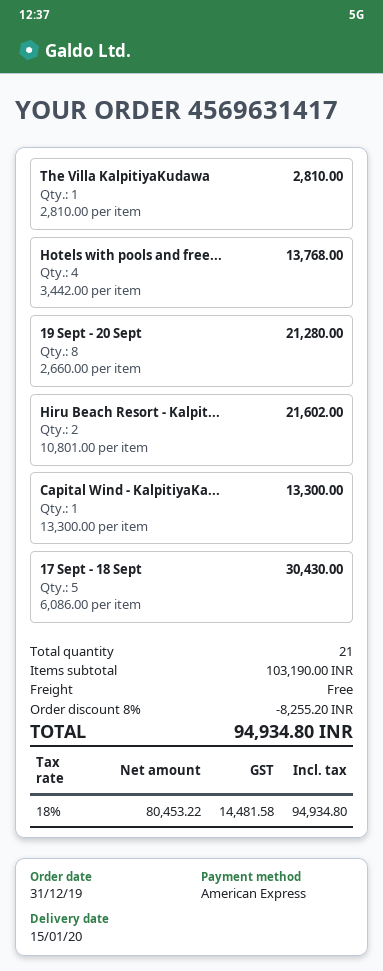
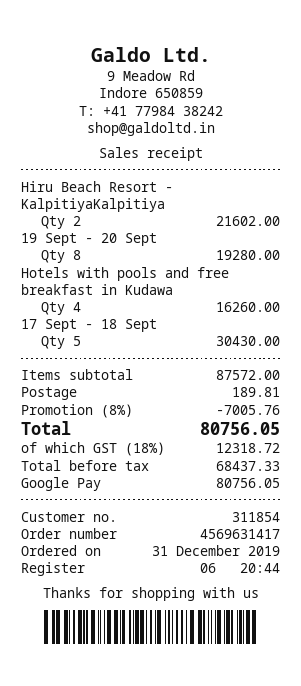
payment method: American Express -> Google Pay
The Villa KalpitiyaKudawa: 1 for 2810.00 -> none
Hotels with pools and free...: 4 for 13768.00 -> 4 for 16260.00
19 Sept - 20 Sept: 8 for 21280.00 -> 8 for 19280.00
Capital Wind - KalpitiyaKa...: 1 for 13300.00 -> none
subtotal: 103190.00 -> 87572.00
discount: 8% = 8255.20 -> 8% = 7005.76
shipping: 0.00 -> 189.81
net: 80453.22 -> 68437.33
tax: 18% = 14481.58 -> 18% = 12318.72
total: 94934.80 -> 80756.05

